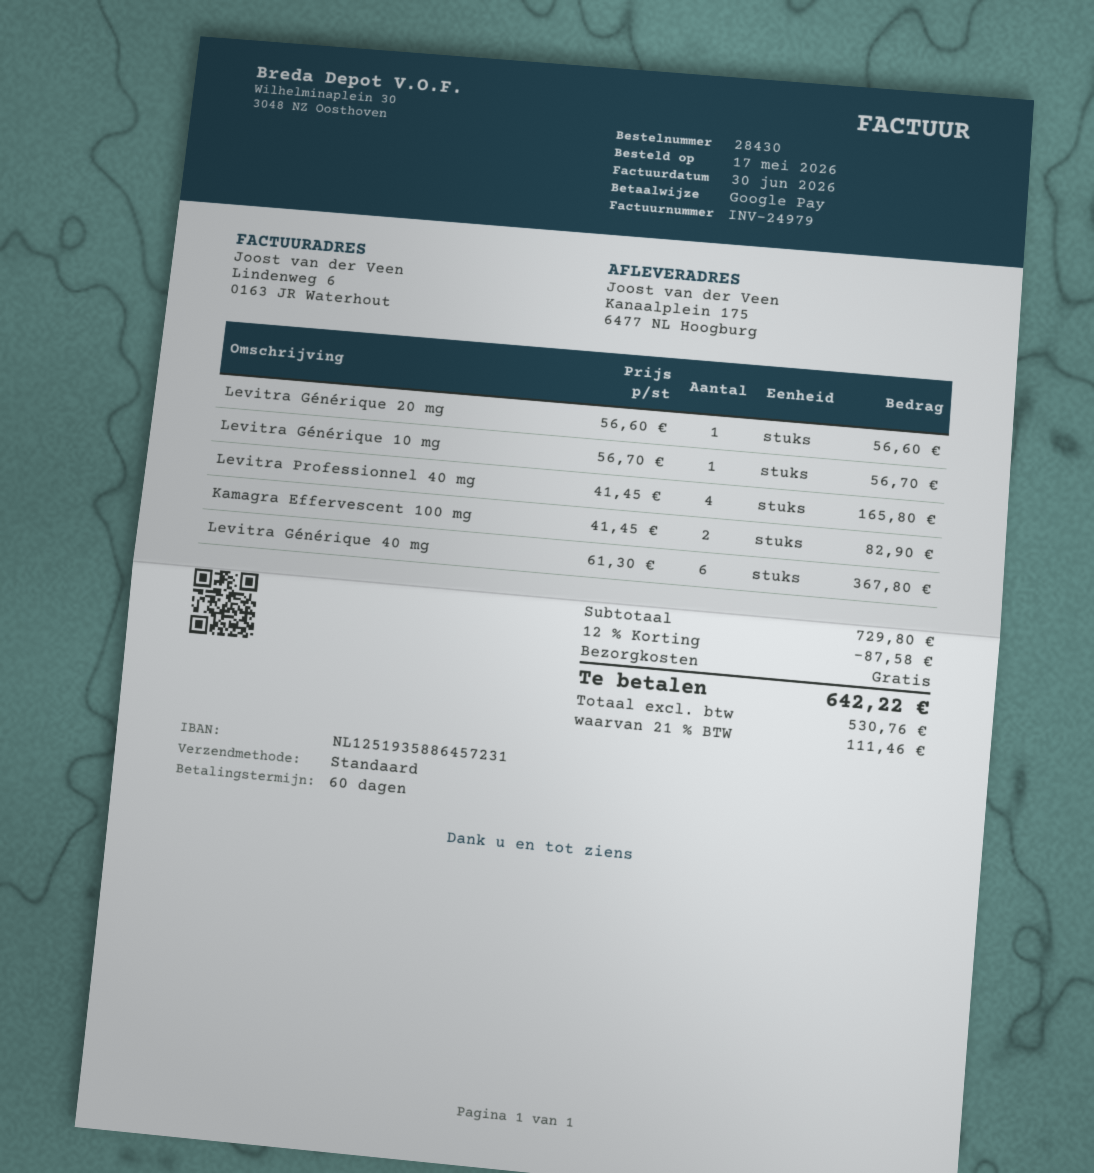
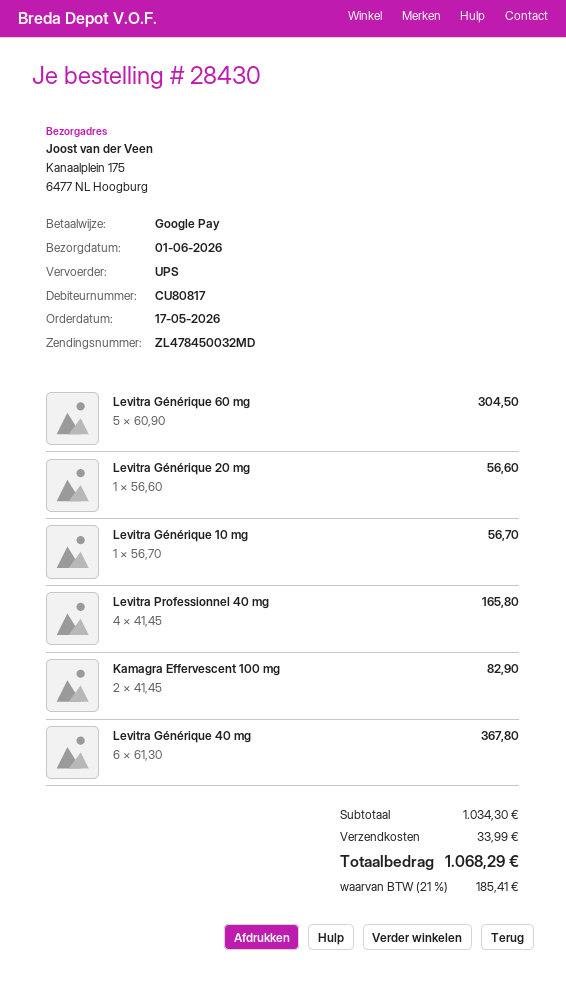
shipping method: standard -> UPS
Levitra Générique 60 mg: none -> 5 x 60.90 = 304.50
subtotal: 729.80 -> 1034.30
discount: 12% = 87.58 -> none
shipping: 0.00 -> 33.99
tax: 21% = 111.46 -> 21% = 185.41
total: 642.22 -> 1068.29

